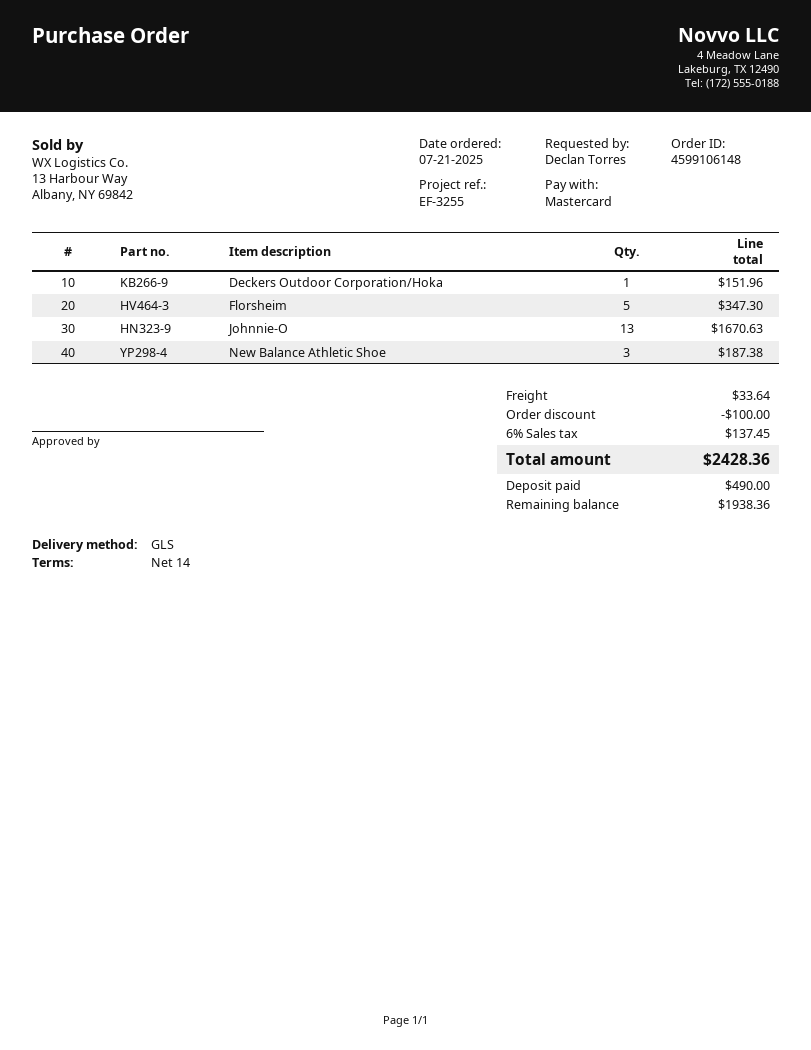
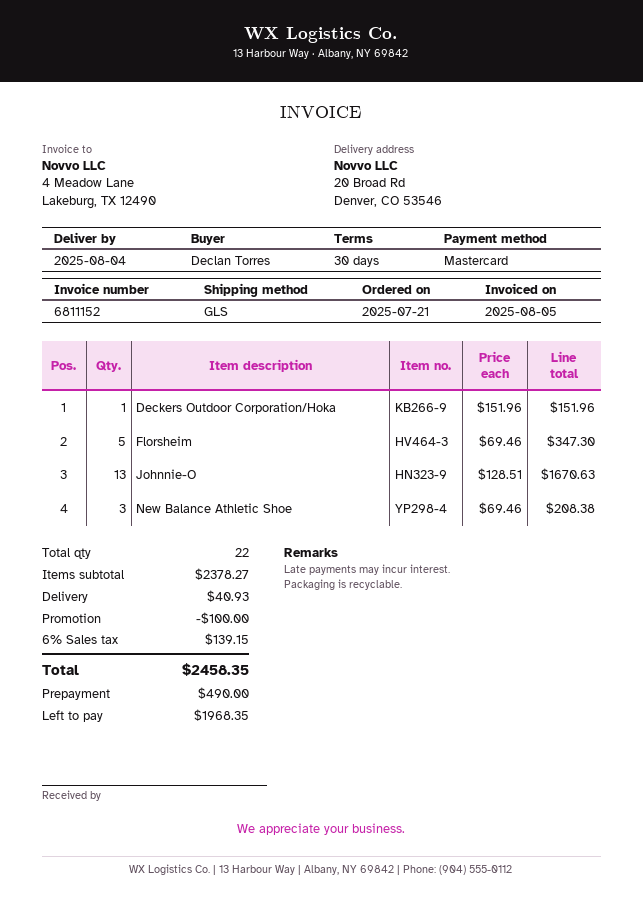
payment terms: 14 days -> 30 days
New Balance Athletic Shoe: 3 for 187.38 -> 3 for 208.38
shipping: 33.64 -> 40.93
tax: 6% = 137.45 -> 6% = 139.15
total: 2428.36 -> 2458.35
balance: 1938.36 -> 1968.35

